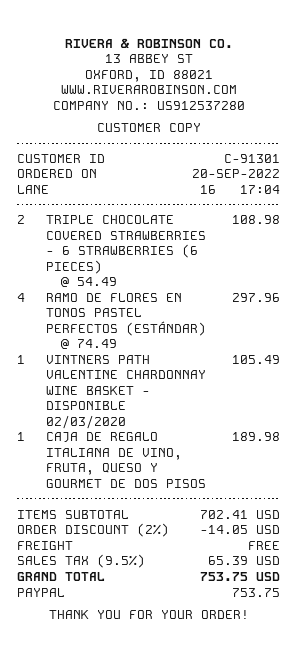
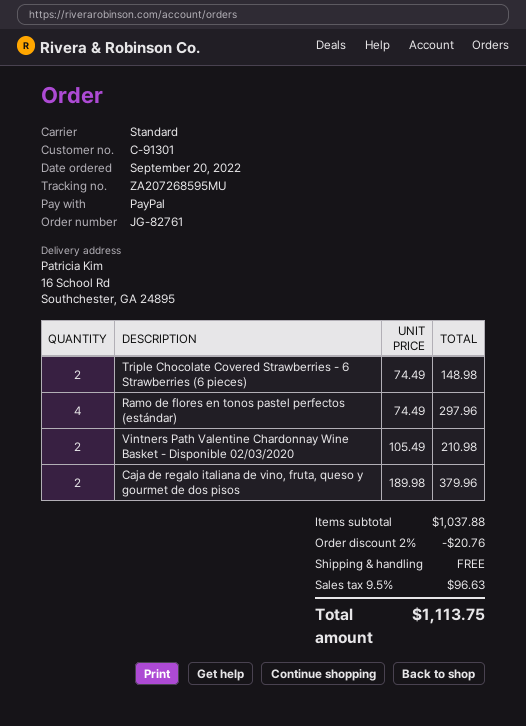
TRIPLE CHOCOLATE COVERED STRAWBERRIES - 6 STRAWBERRIES (6 PIECES): 2 x 54.49 = 108.98 -> 2 x 74.49 = 148.98
VINTNERS PATH VALENTINE CHARDONNAY WINE BASKET - DISPONIBLE 02/03/2020: 1 x 105.49 = 105.49 -> 2 x 105.49 = 210.98
CAJA DE REGALO ITALIANA DE VINO, FRUTA, QUESO Y GOURMET DE DOS PISOS: 1 x 189.98 = 189.98 -> 2 x 189.98 = 379.96
subtotal: 702.41 -> 1037.88
discount: 2% = 14.05 -> 2% = 20.76
tax: 9.5% = 65.39 -> 9.5% = 96.63
total: 753.75 -> 1113.75

